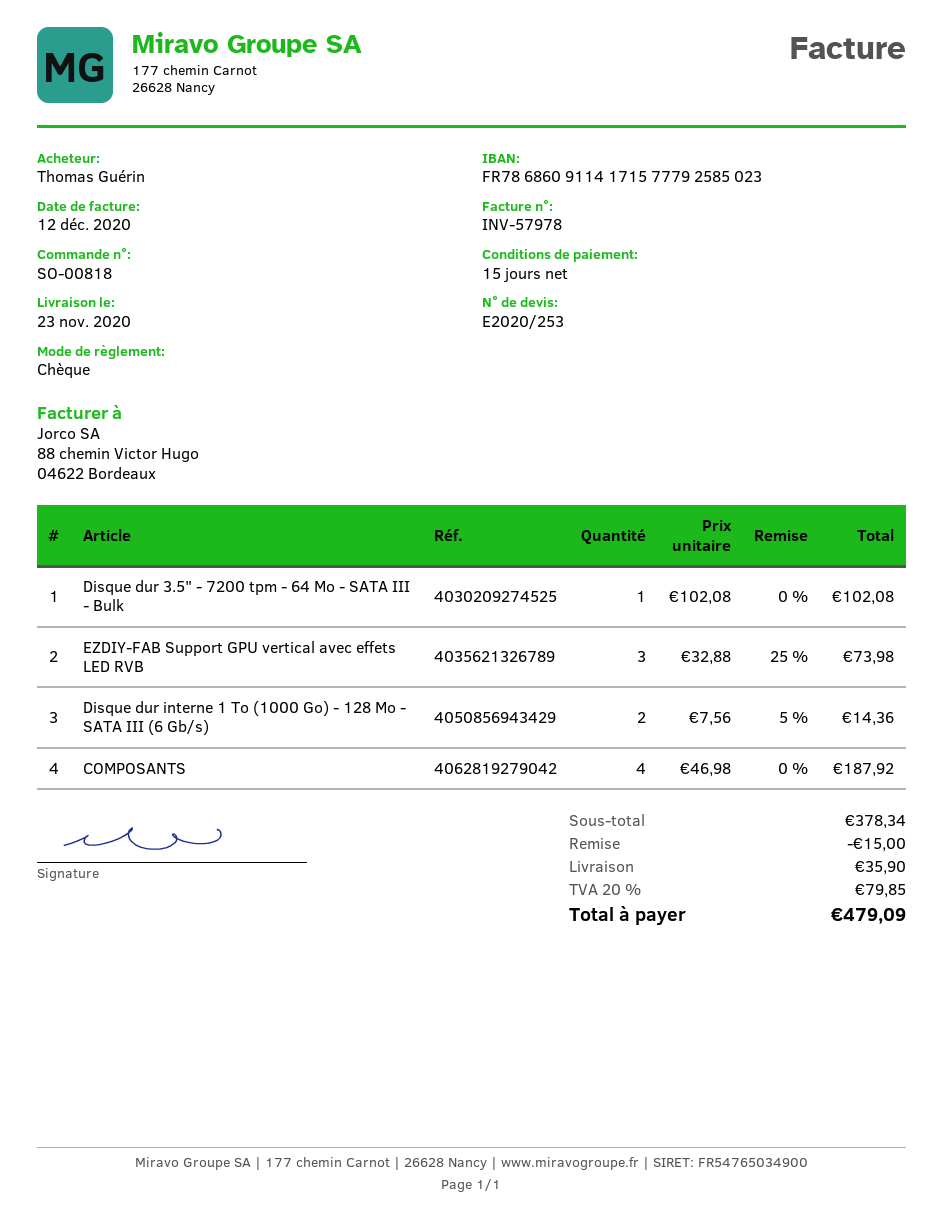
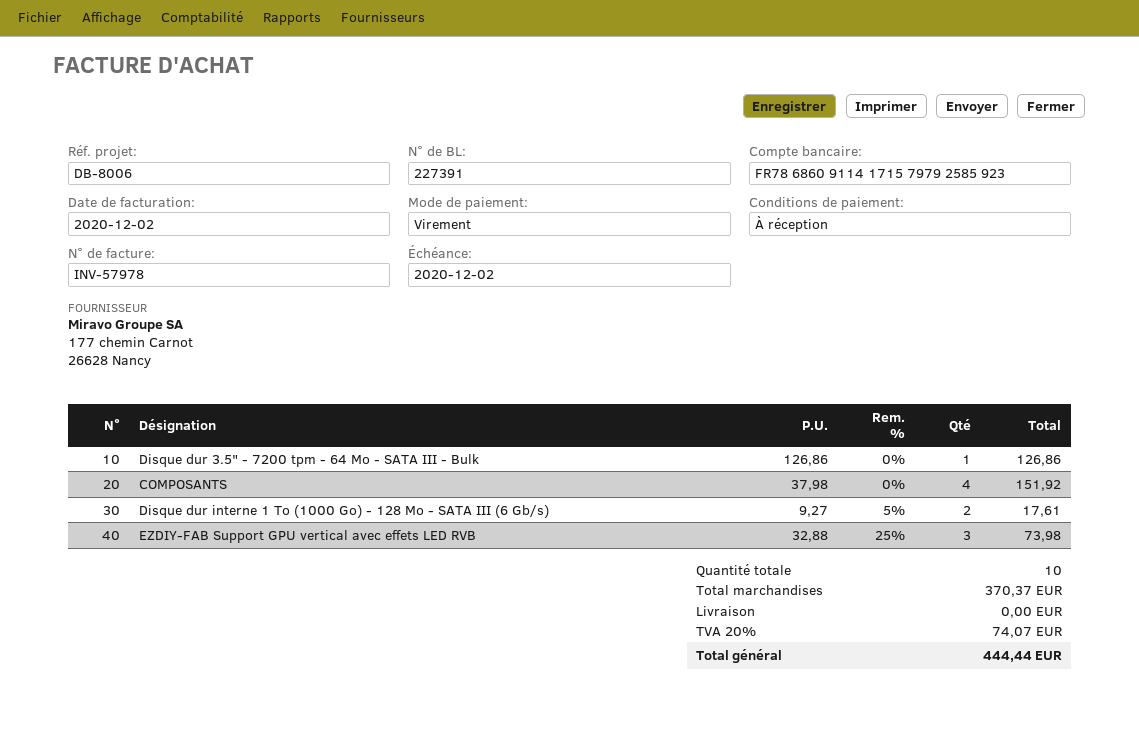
invoice date: 2020-12-12 -> 2020-12-02
payment terms: 15 days -> on receipt
payment method: cheque -> bank transfer
bank account: FR7868609114171577792585023 -> FR7868609114171579792585923
Disque dur 3.5" - 7200 tpm - 64 Mo - SATA III - Bulk: 1 x 102.08 = 102.08 -> 1 x 126.86 = 126.86
Disque dur interne 1 To (1000 Go) - 128 Mo - SATA III (6 Gb/s): 2 x 7.56 - 5% = 14.36 -> 2 x 9.27 - 5% = 17.61
COMPOSANTS: 4 x 46.98 = 187.92 -> 4 x 37.98 = 151.92
subtotal: 378.34 -> 370.37
discount: 15.00 -> none
shipping: 35.90 -> 0.00
tax: 20% = 79.85 -> 20% = 74.07
total: 479.09 -> 444.44

